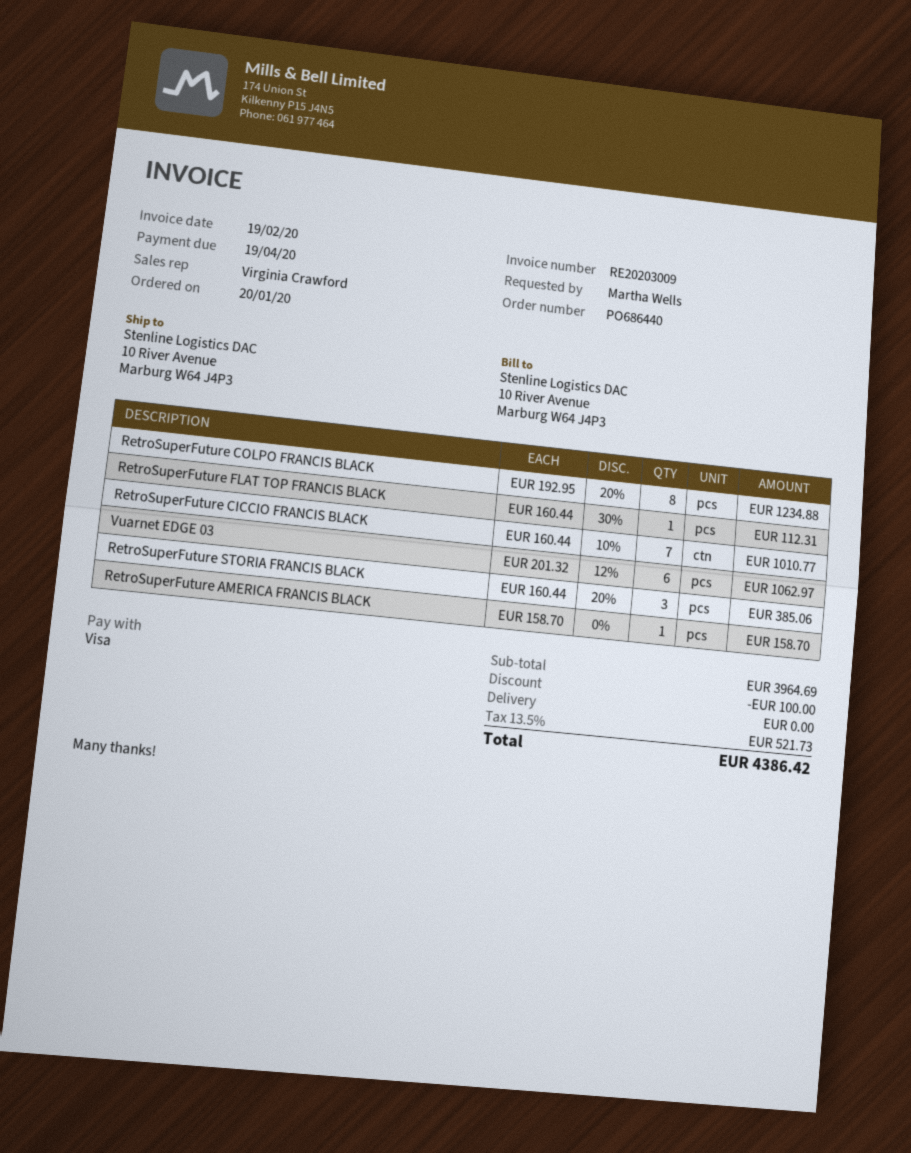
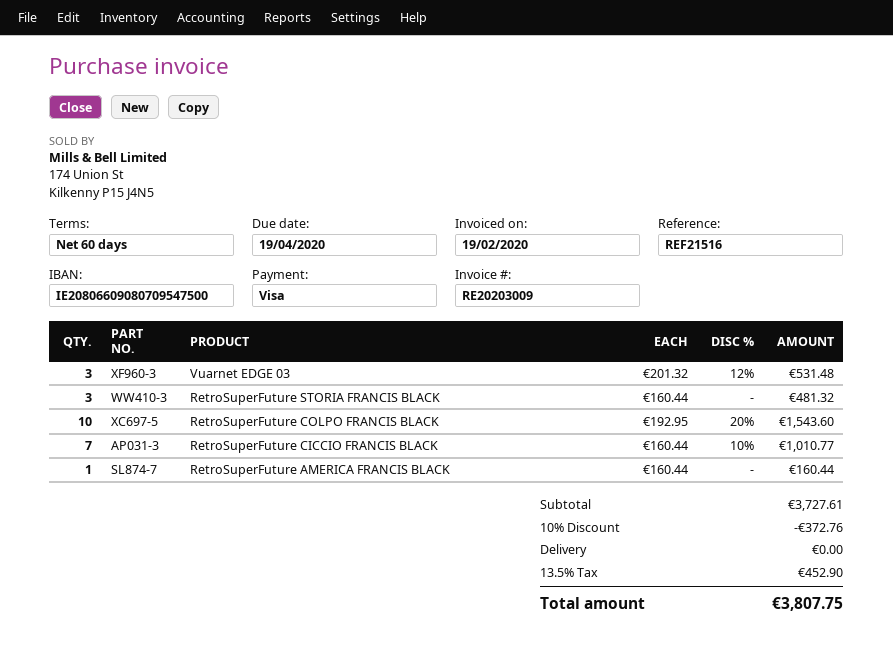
RetroSuperFuture COLPO FRANCIS BLACK: 8 x 192.95 - 20% = 1234.88 -> 10 x 192.95 - 20% = 1543.60
RetroSuperFuture FLAT TOP FRANCIS BLACK: 1 x 160.44 - 30% = 112.31 -> none
Vuarnet EDGE 03: 6 x 201.32 - 12% = 1062.97 -> 3 x 201.32 - 12% = 531.48
RetroSuperFuture STORIA FRANCIS BLACK: 3 x 160.44 - 20% = 385.06 -> 3 x 160.44 = 481.32
RetroSuperFuture AMERICA FRANCIS BLACK: 1 x 158.70 = 158.70 -> 1 x 160.44 = 160.44
subtotal: 3964.69 -> 3727.61
discount: 100.00 -> 372.76
tax: 13.5% = 521.73 -> 13.5% = 452.90
total: 4386.42 -> 3807.75

